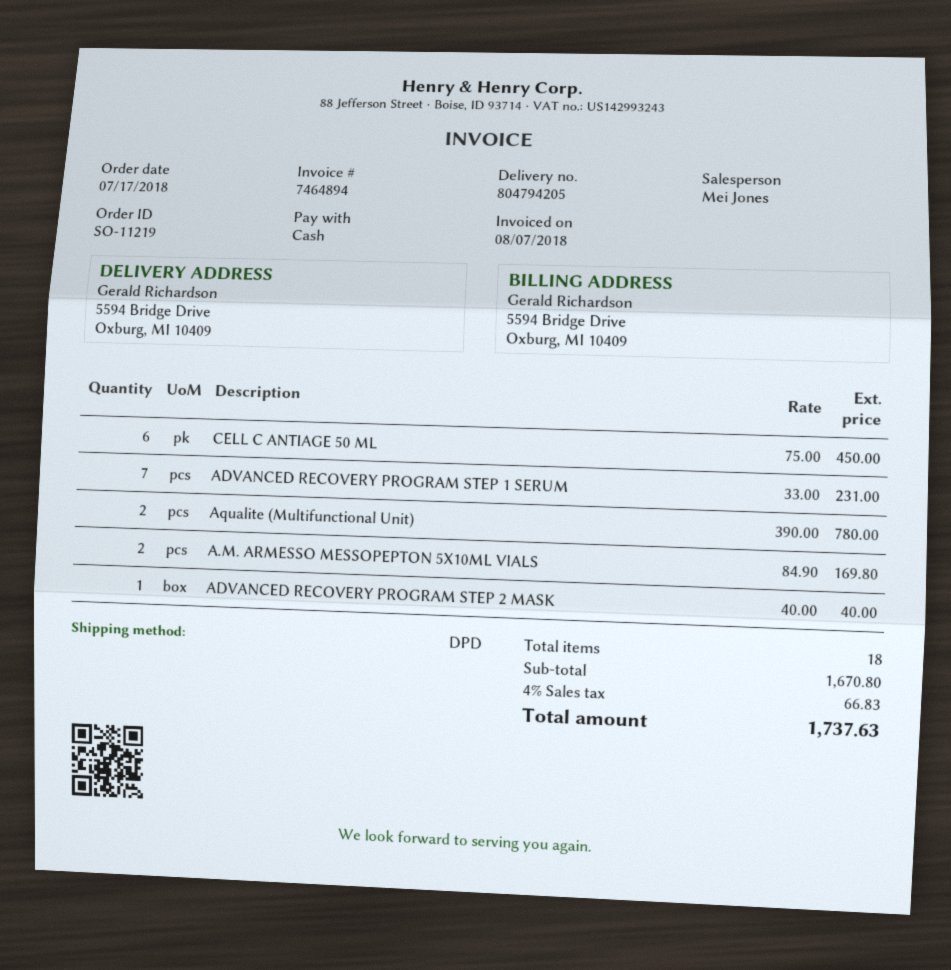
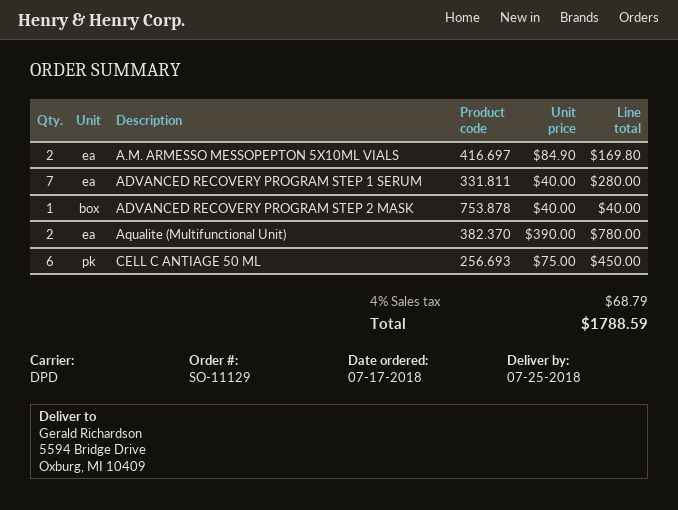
order number: SO-11219 -> SO-11129
ADVANCED RECOVERY PROGRAM STEP 1 SERUM: 7 x 33.00 = 231.00 -> 7 x 40.00 = 280.00
tax: 4% = 66.83 -> 4% = 68.79
total: 1737.63 -> 1788.59

